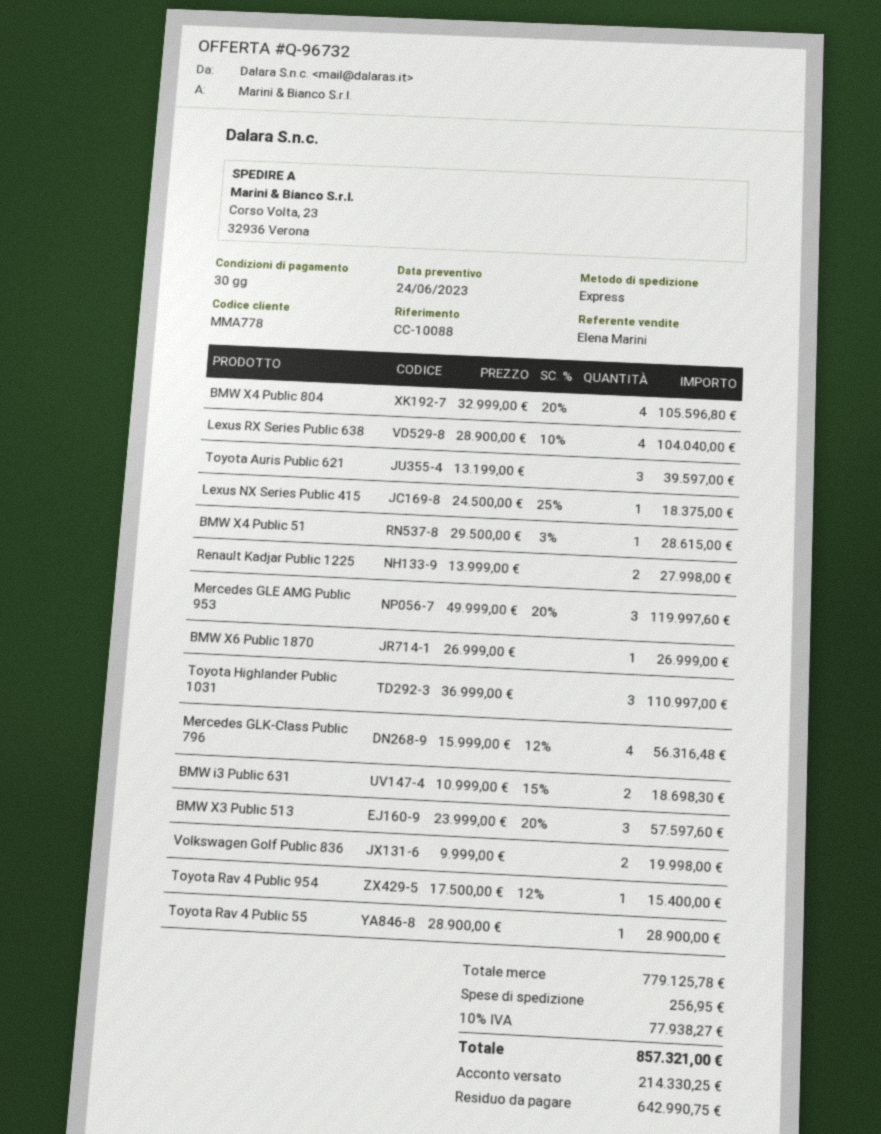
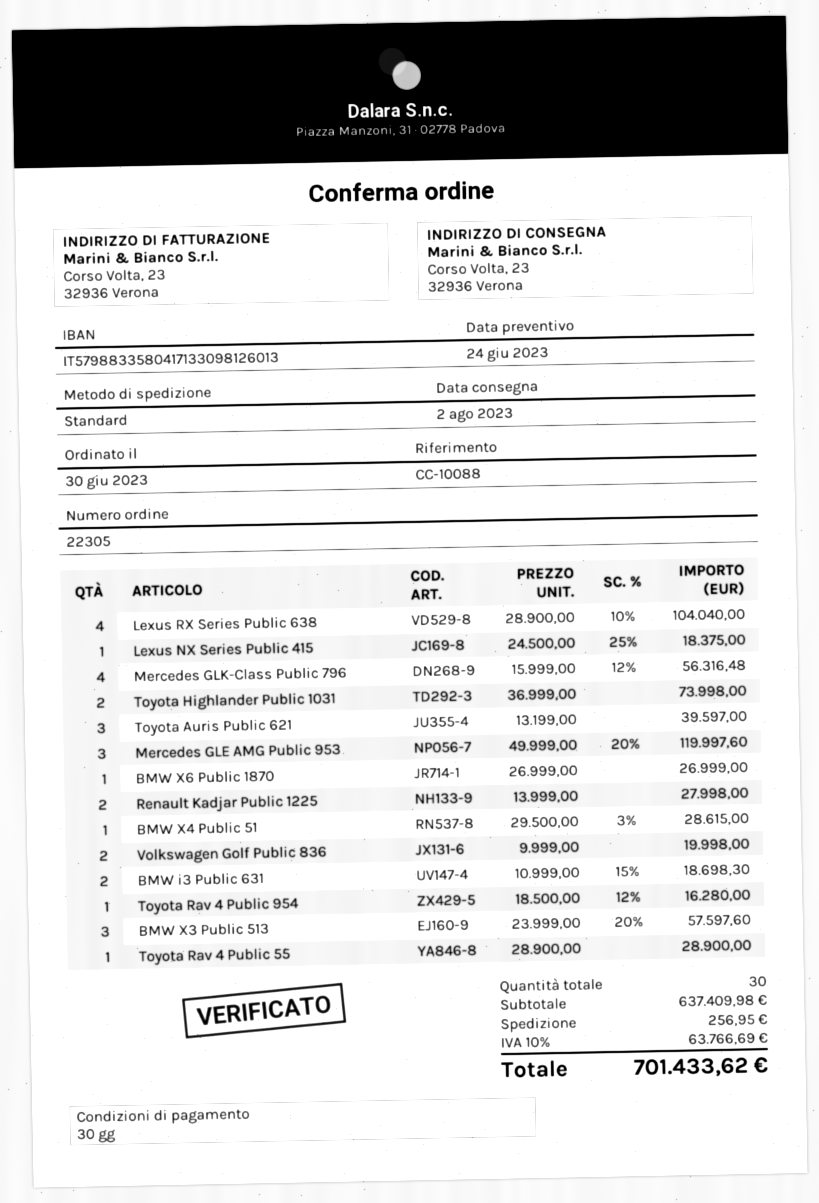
shipping method: express -> standard
BMW X4 Public 804: 4 x 32999.00 - 20% = 105596.80 -> none
Toyota Highlander Public 1031: 3 x 36999.00 = 110997.00 -> 2 x 36999.00 = 73998.00
Toyota Rav 4 Public 954: 1 x 17500.00 - 12% = 15400.00 -> 1 x 18500.00 - 12% = 16280.00
subtotal: 779125.78 -> 637409.98
tax: 10% = 77938.27 -> 10% = 63766.69
total: 857321.00 -> 701433.62

